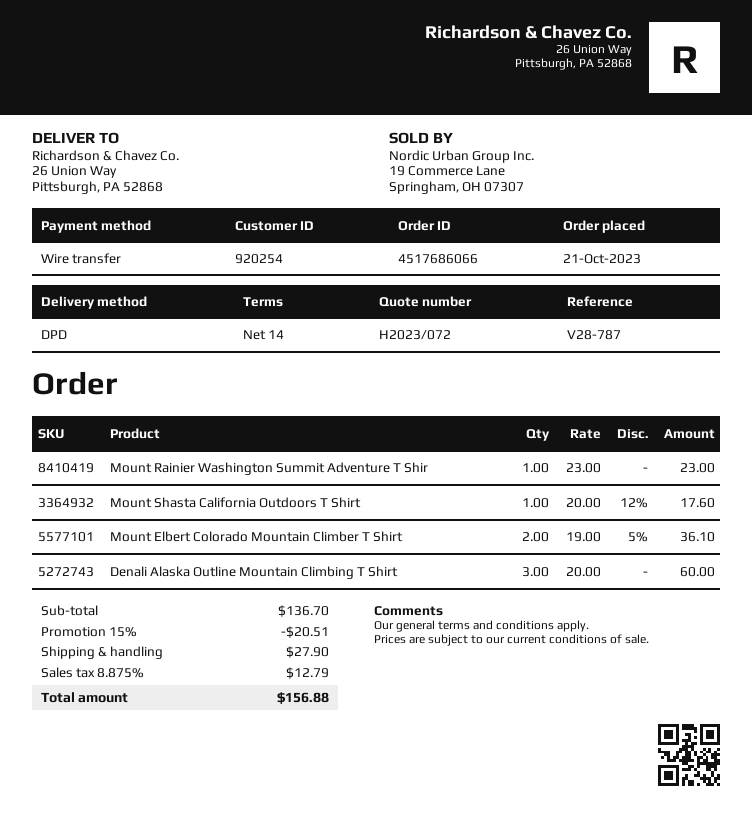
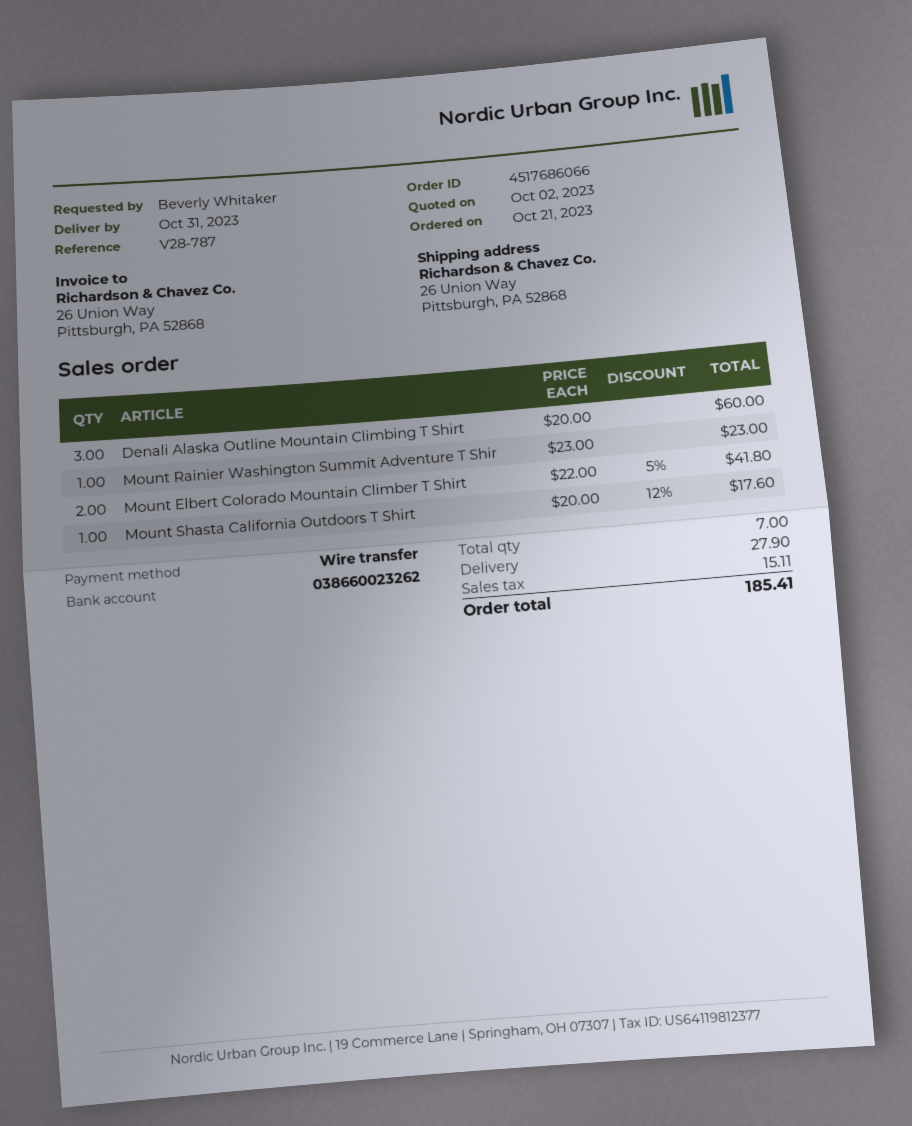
Mount Elbert Colorado Mountain Climber T Shirt: 2 x 19.00 - 5% = 36.10 -> 2 x 22.00 - 5% = 41.80
discount: 15% = 20.51 -> none
tax: 12.79 -> 15.11
total: 156.88 -> 185.41

